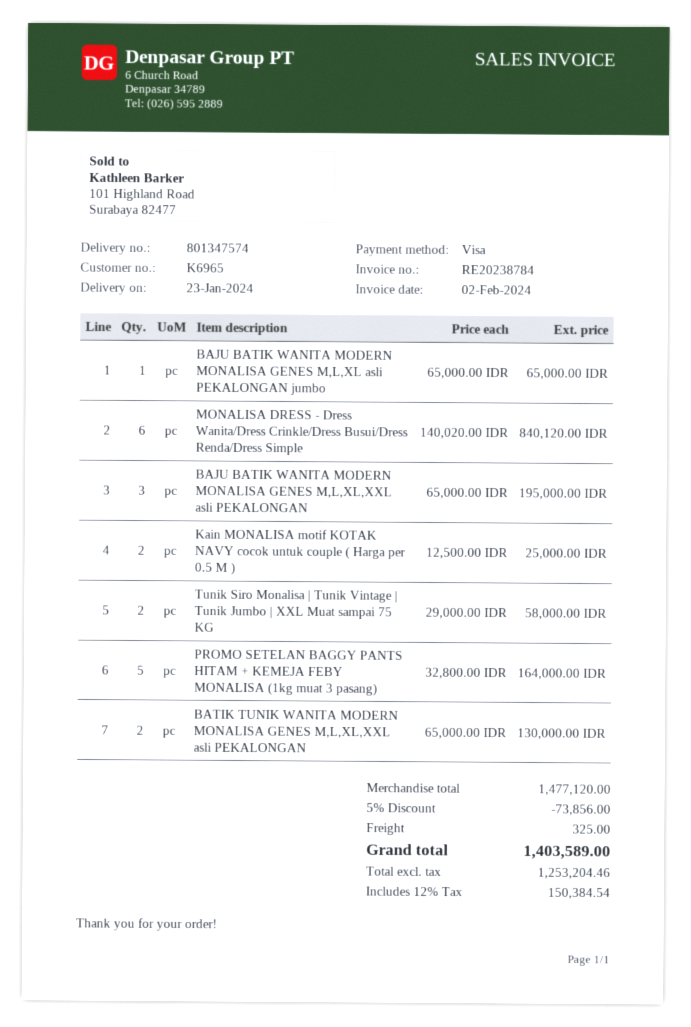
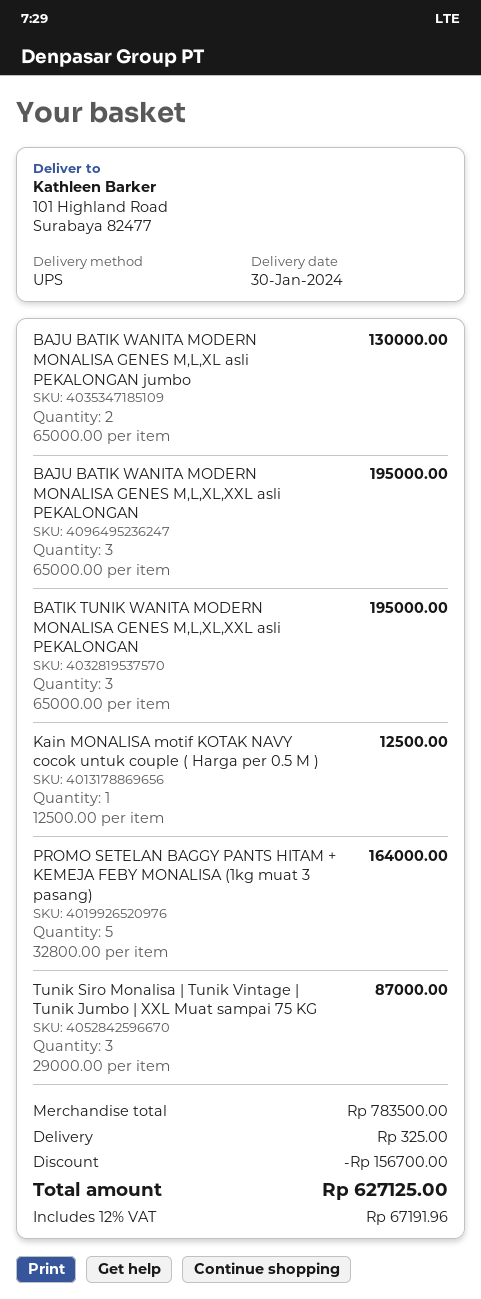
delivery date: 2024-01-23 -> 2024-01-30
BAJU BATIK WANITA MODERN MONALISA GENES M,L,XL asli PEKALONGAN jumbo: 1 x 65000.00 = 65000.00 -> 2 x 65000.00 = 130000.00
MONALISA DRESS - Dress Wanita/Dress Crinkle/Dress Busui/Dress Renda/Dress Simple: 6 x 140020.00 = 840120.00 -> none
Kain MONALISA motif KOTAK NAVY cocok untuk couple ( Harga per 0.5 M ): 2 x 12500.00 = 25000.00 -> 1 x 12500.00 = 12500.00
Tunik Siro Monalisa | Tunik Vintage | Tunik Jumbo | XXL Muat sampai 75 KG: 2 x 29000.00 = 58000.00 -> 3 x 29000.00 = 87000.00
BATIK TUNIK WANITA MODERN MONALISA GENES M,L,XL,XXL asli PEKALONGAN: 2 x 65000.00 = 130000.00 -> 3 x 65000.00 = 195000.00
subtotal: 1477120.00 -> 783500.00
discount: 73856.00 -> 156700.00
tax: 12% = 150384.54 -> 12% = 67191.96
total: 1403589.00 -> 627125.00

